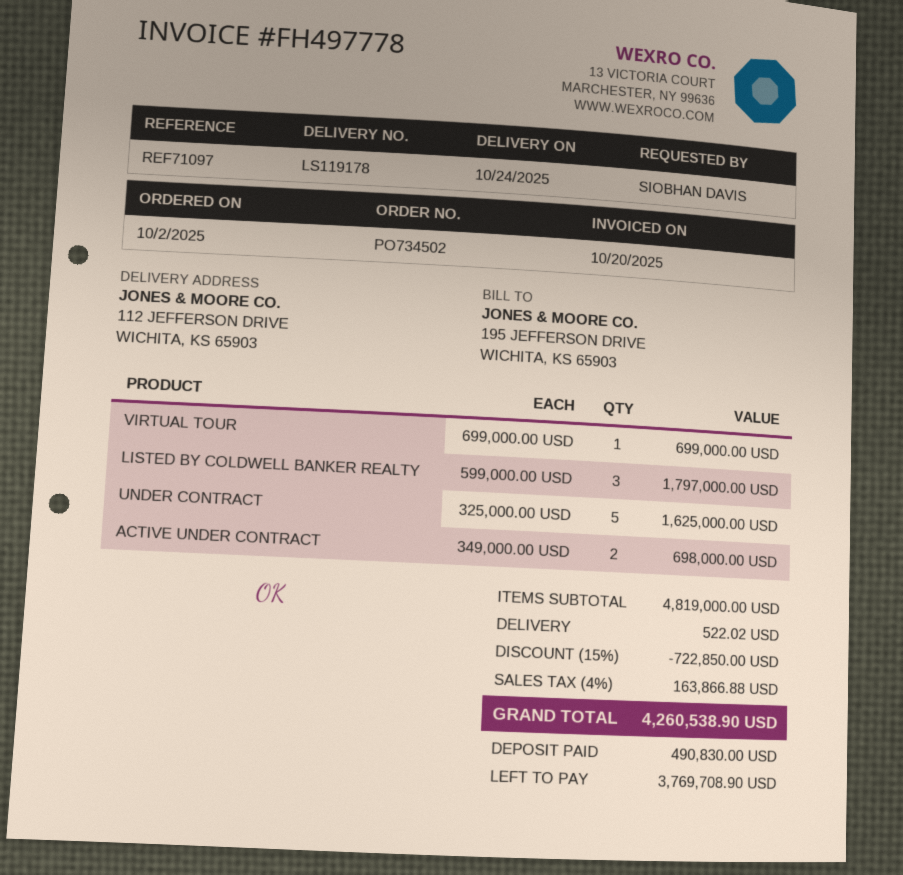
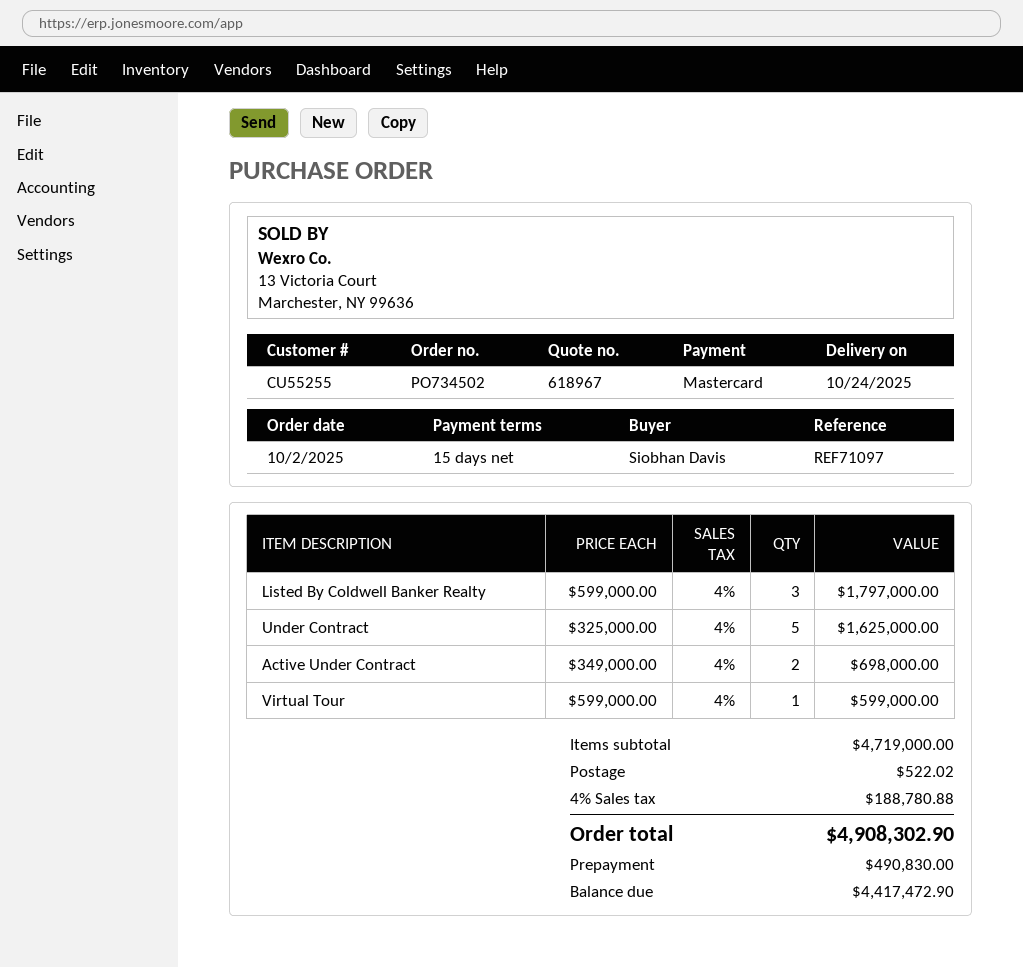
VIRTUAL TOUR: 1 x 699000.00 = 699000.00 -> 1 x 599000.00 = 599000.00
subtotal: 4819000.00 -> 4719000.00
discount: 15% = 722850.00 -> none
tax: 4% = 163866.88 -> 4% = 188780.88
total: 4260538.90 -> 4908302.90
balance: 3769708.90 -> 4417472.90

